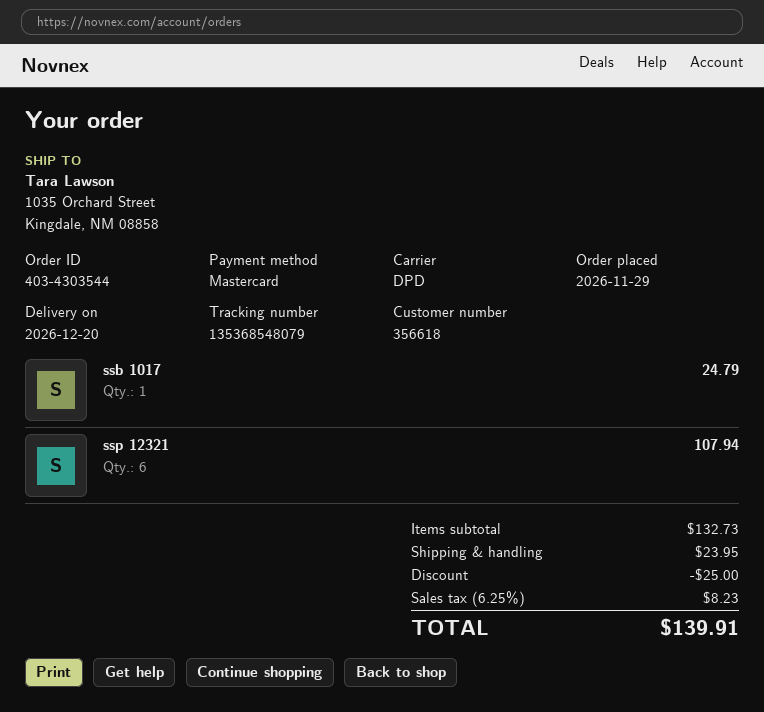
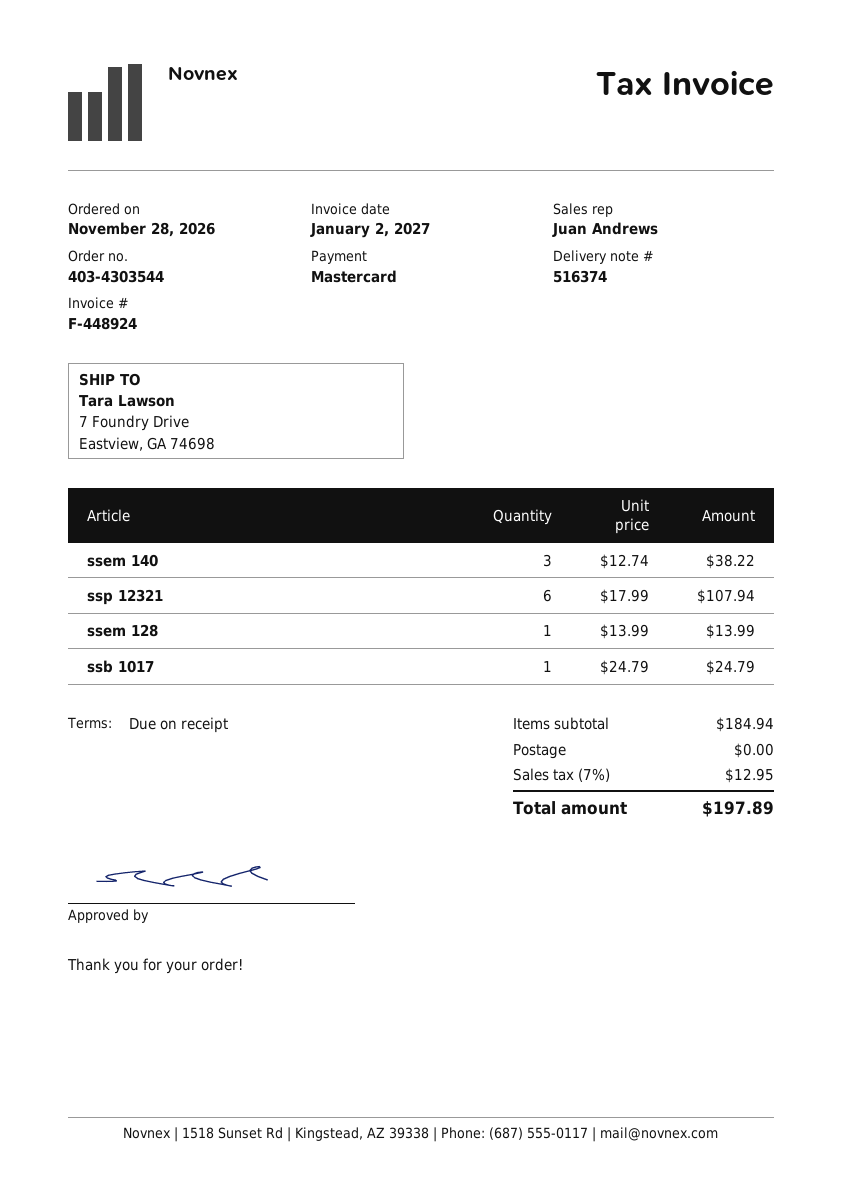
order date: 2026-11-29 -> 2026-11-28
ship to: 1035 Orchard Street, Kingdale, NM 08858 -> 7 Foundry Drive, Eastview, GA 74698
ssem 140: none -> 3 for 38.22
ssem 128: none -> 1 for 13.99
subtotal: 132.73 -> 184.94
discount: 25.00 -> none
shipping: 23.95 -> 0.00
tax: 6.25% = 8.23 -> 7% = 12.95
total: 139.91 -> 197.89

